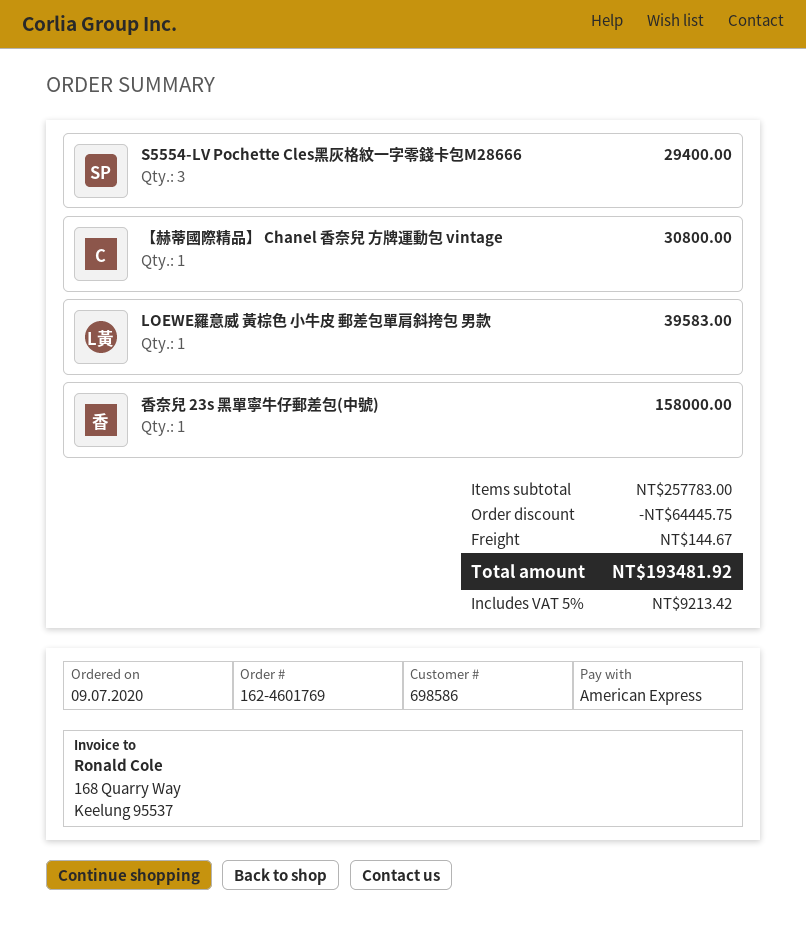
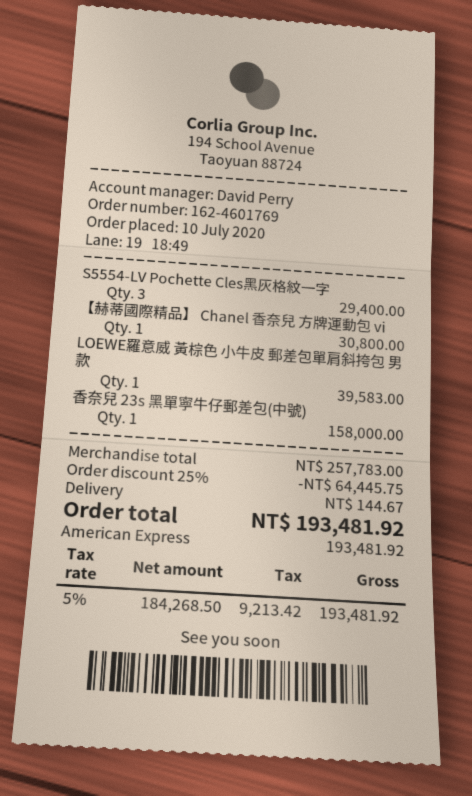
order date: 2020-07-09 -> 2020-07-10

